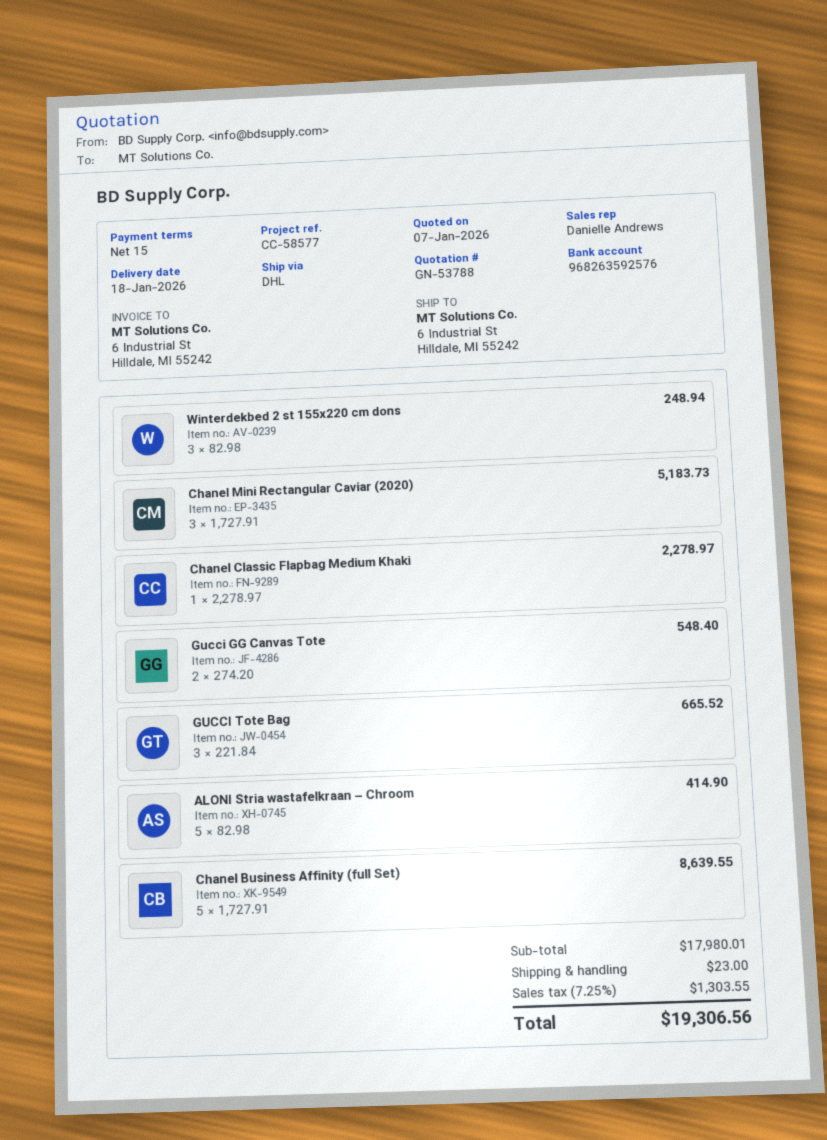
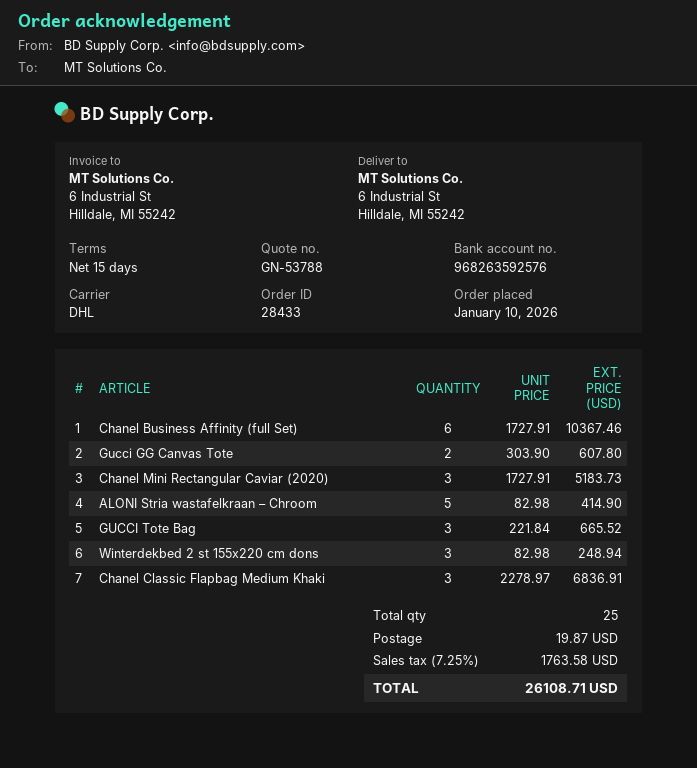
Chanel Classic Flapbag Medium Khaki: 1 x 2278.97 = 2278.97 -> 3 x 2278.97 = 6836.91
Gucci GG Canvas Tote: 2 x 274.20 = 548.40 -> 2 x 303.90 = 607.80
Chanel Business Affinity (full Set): 5 x 1727.91 = 8639.55 -> 6 x 1727.91 = 10367.46
shipping: 23.00 -> 19.87
tax: 7.25% = 1303.55 -> 7.25% = 1763.58
total: 19306.56 -> 26108.71

